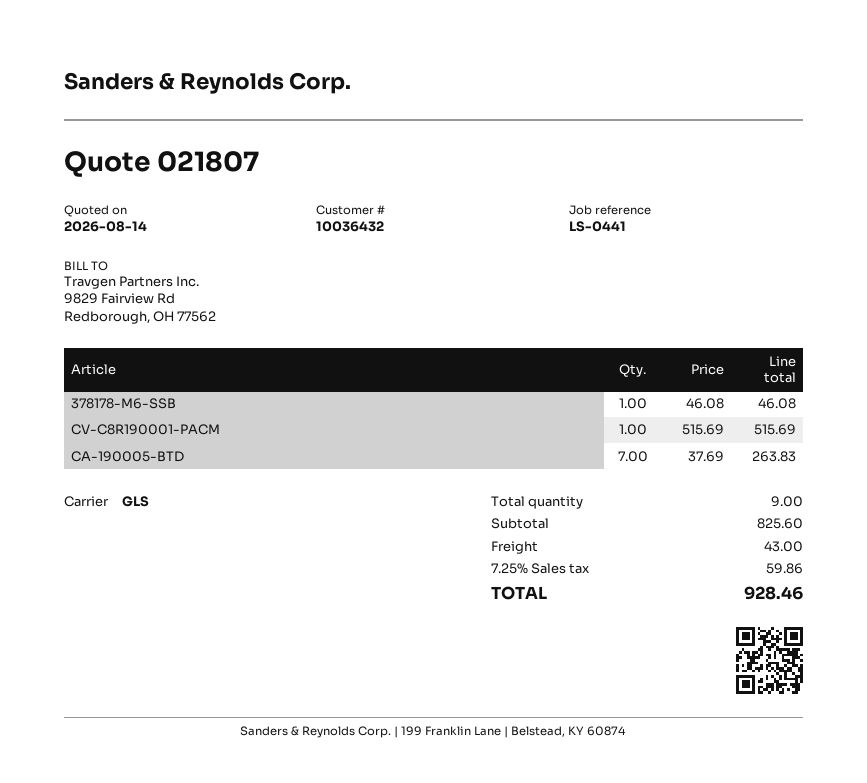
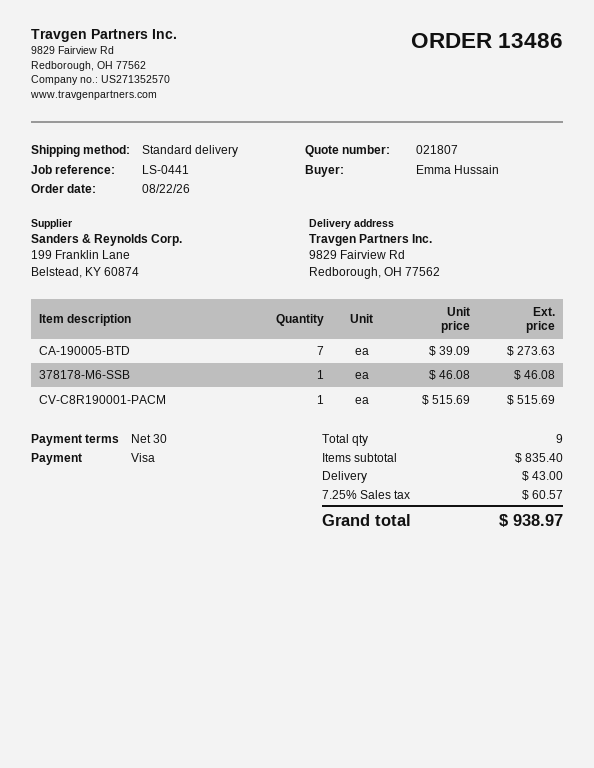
shipping method: GLS -> standard
CA-190005-BTD: 7 x 37.69 = 263.83 -> 7 x 39.09 = 273.63
subtotal: 825.60 -> 835.40
tax: 7.25% = 59.86 -> 7.25% = 60.57
total: 928.46 -> 938.97

